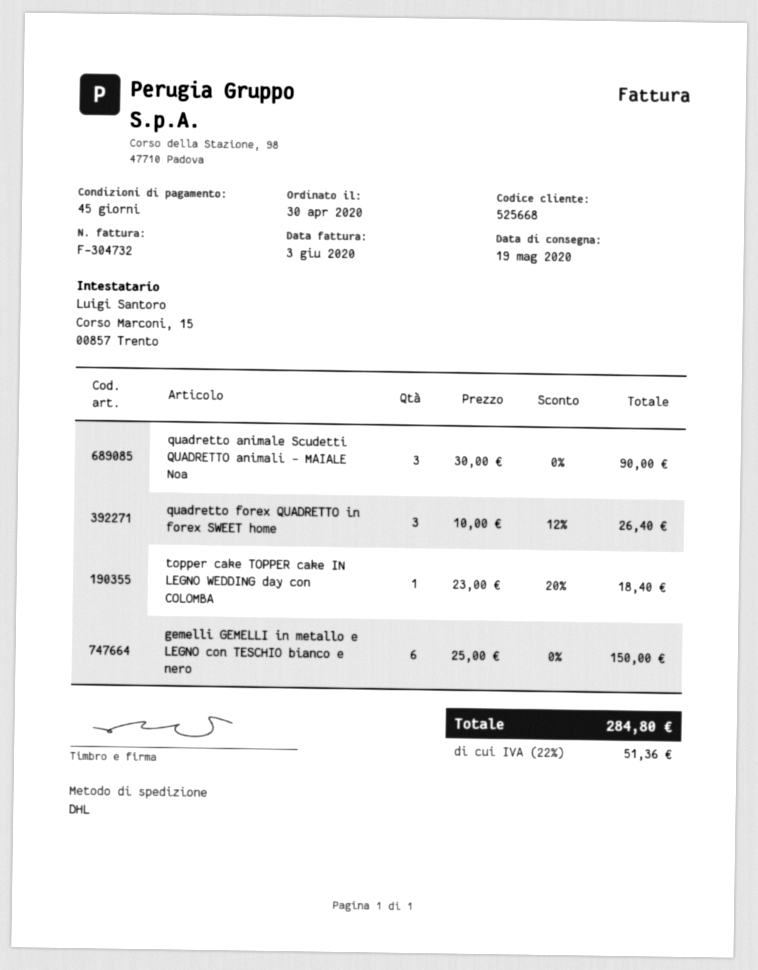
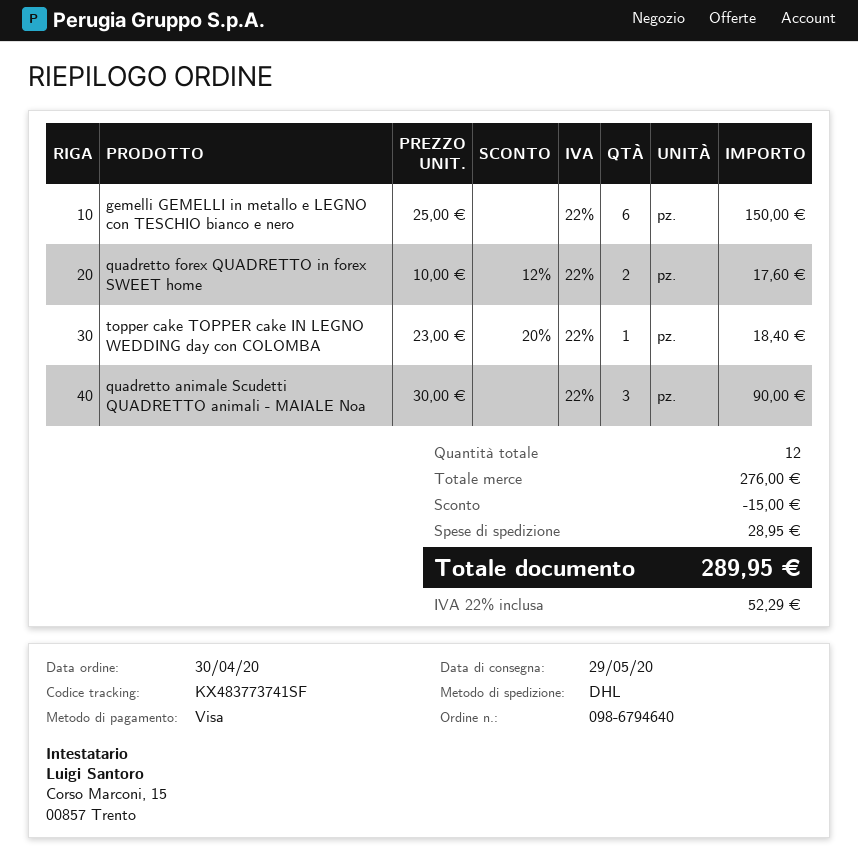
delivery date: 2020-05-19 -> 2020-05-29
quadretto forex QUADRETTO in forex SWEET home: 3 x 10.00 - 12% = 26.40 -> 2 x 10.00 - 12% = 17.60
discount: none -> 15.00
shipping: none -> 28.95
tax: 22% = 51.36 -> 22% = 52.29
total: 284.80 -> 289.95

